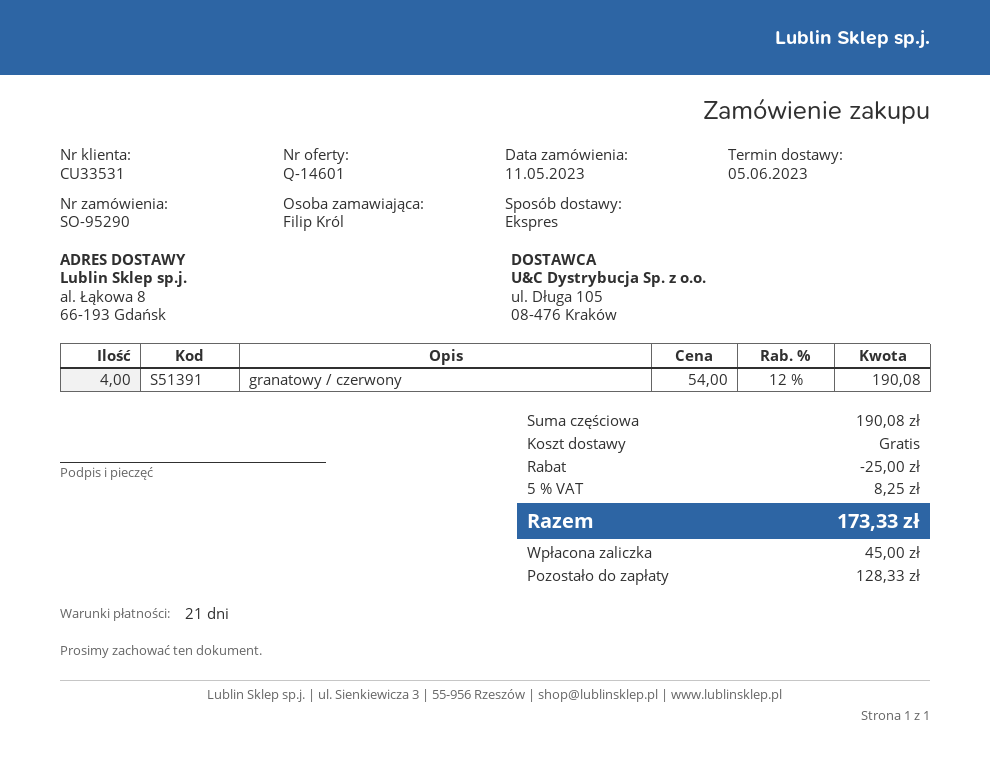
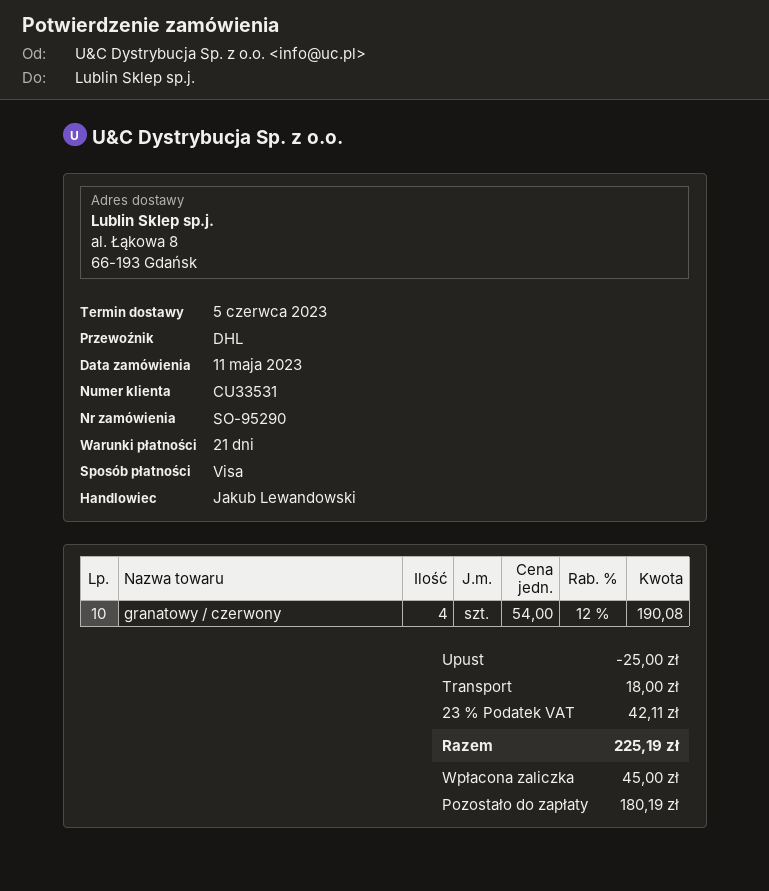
shipping method: express -> DHL
shipping: 0.00 -> 18.00
tax: 5% = 8.25 -> 23% = 42.11
total: 173.33 -> 225.19
balance: 128.33 -> 180.19

